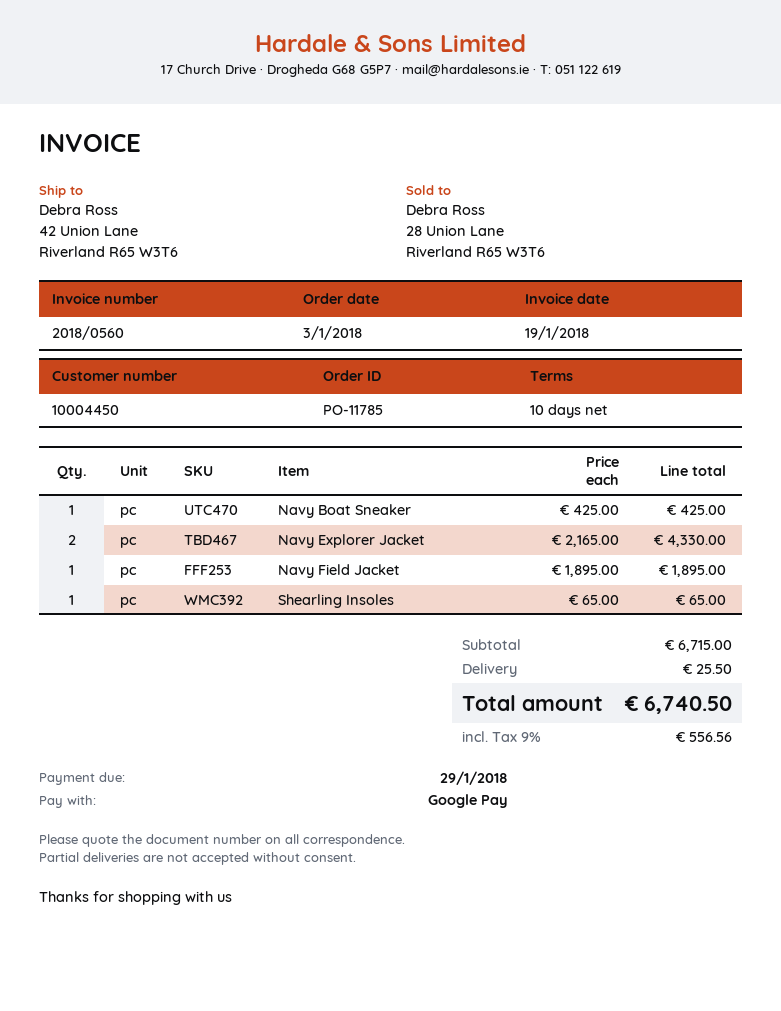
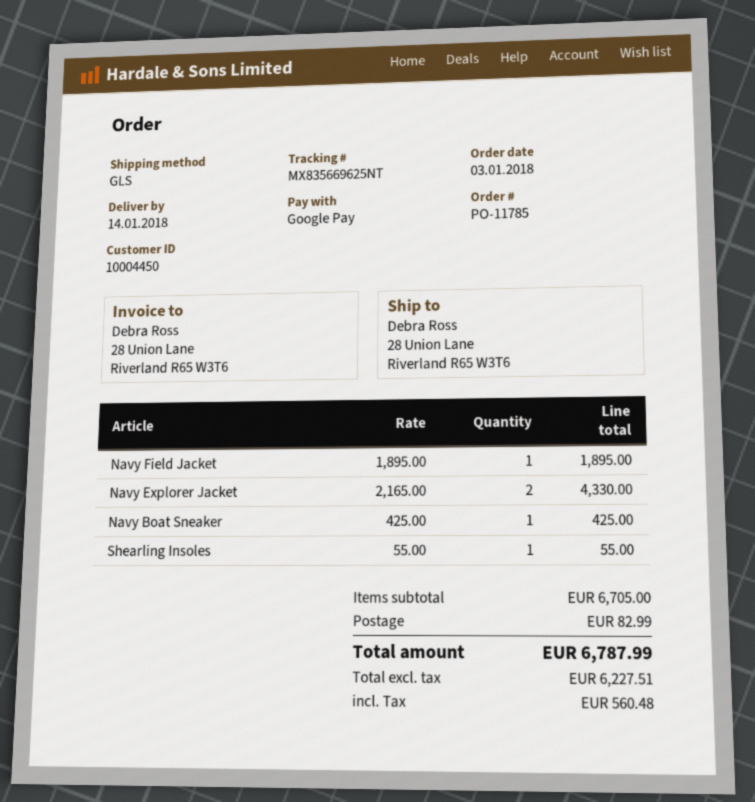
ship to: 42 Union Lane, Riverland R65 W3T6 -> 28 Union Lane, Riverland R65 W3T6
Shearling Insoles: 1 x 65.00 = 65.00 -> 1 x 55.00 = 55.00
subtotal: 6715.00 -> 6705.00
shipping: 25.50 -> 82.99
tax: 556.56 -> 560.48
total: 6740.50 -> 6787.99

